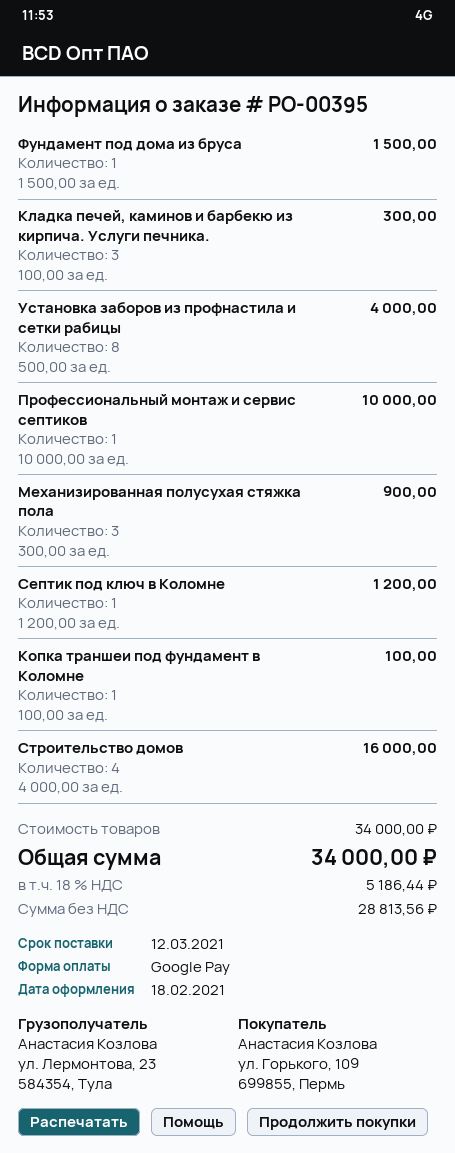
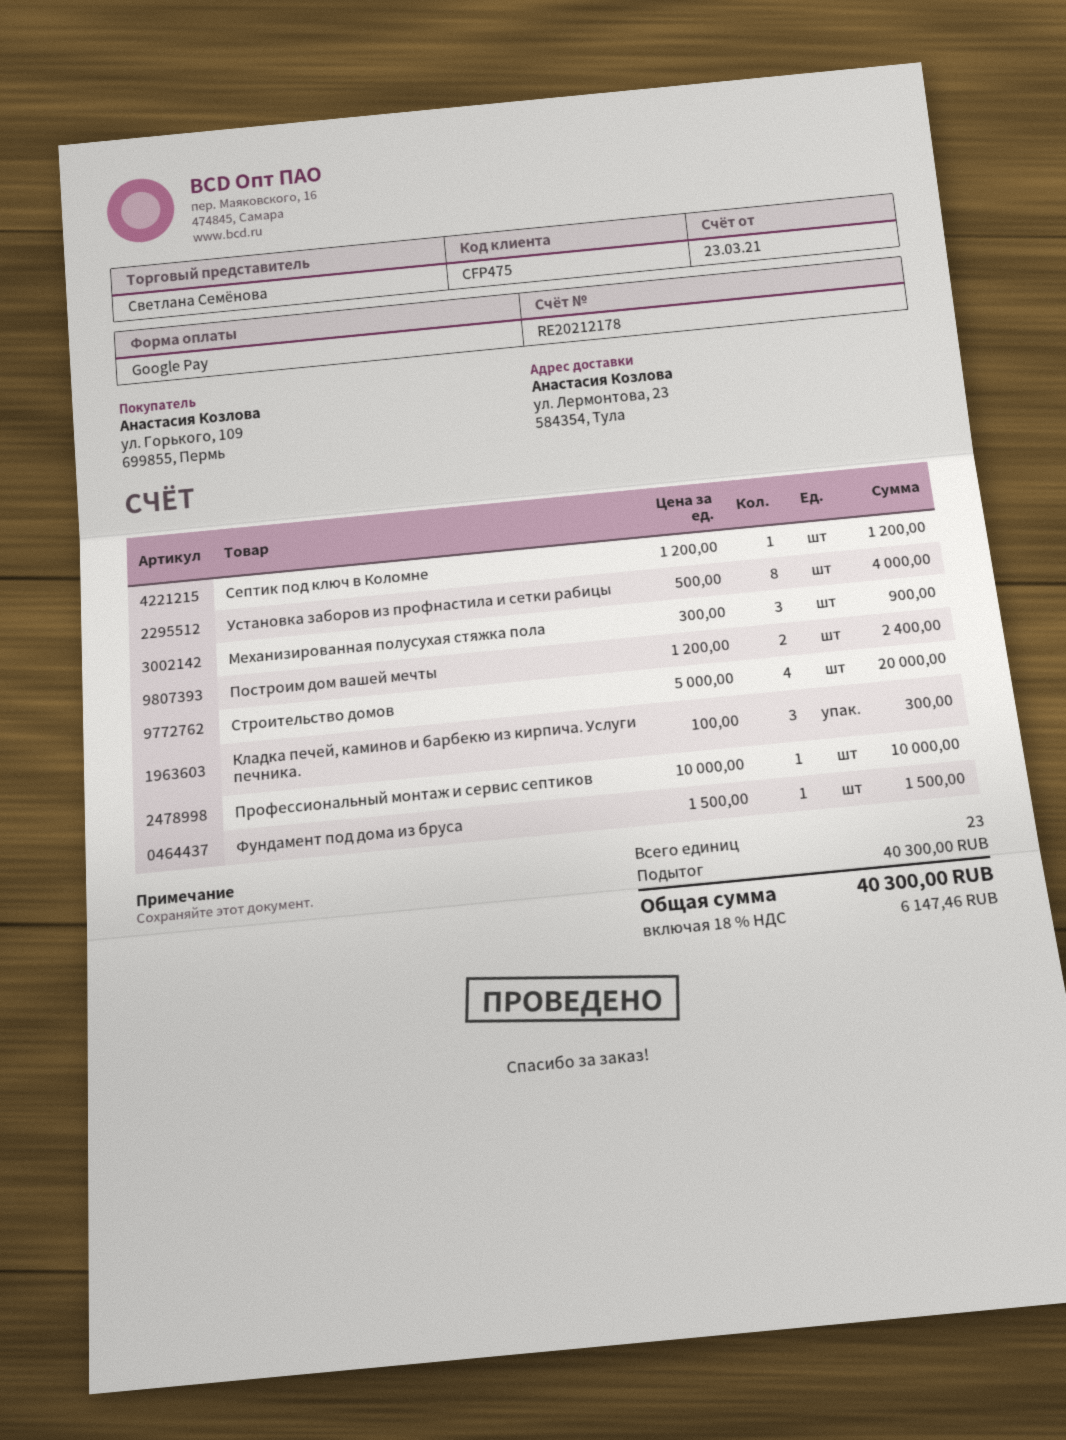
Копка траншеи под фундамент в Коломне: 1 x 100.00 = 100.00 -> none
Строительство домов: 4 x 4000.00 = 16000.00 -> 4 x 5000.00 = 20000.00
Построим дом вашей мечты: none -> 2 x 1200.00 = 2400.00
subtotal: 34000.00 -> 40300.00
tax: 18% = 5186.44 -> 18% = 6147.46
total: 34000.00 -> 40300.00

